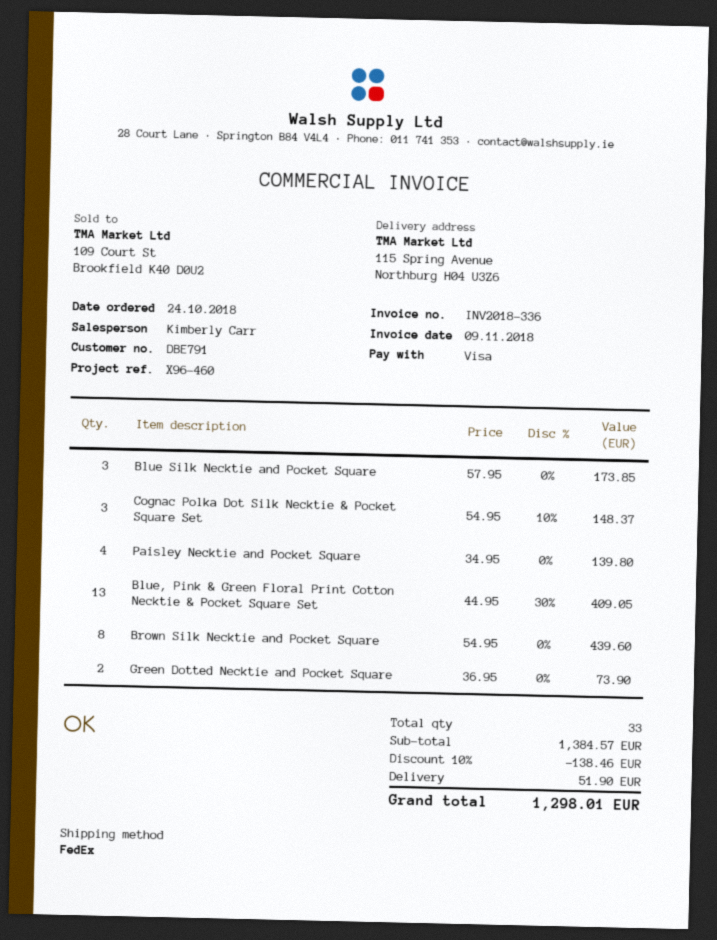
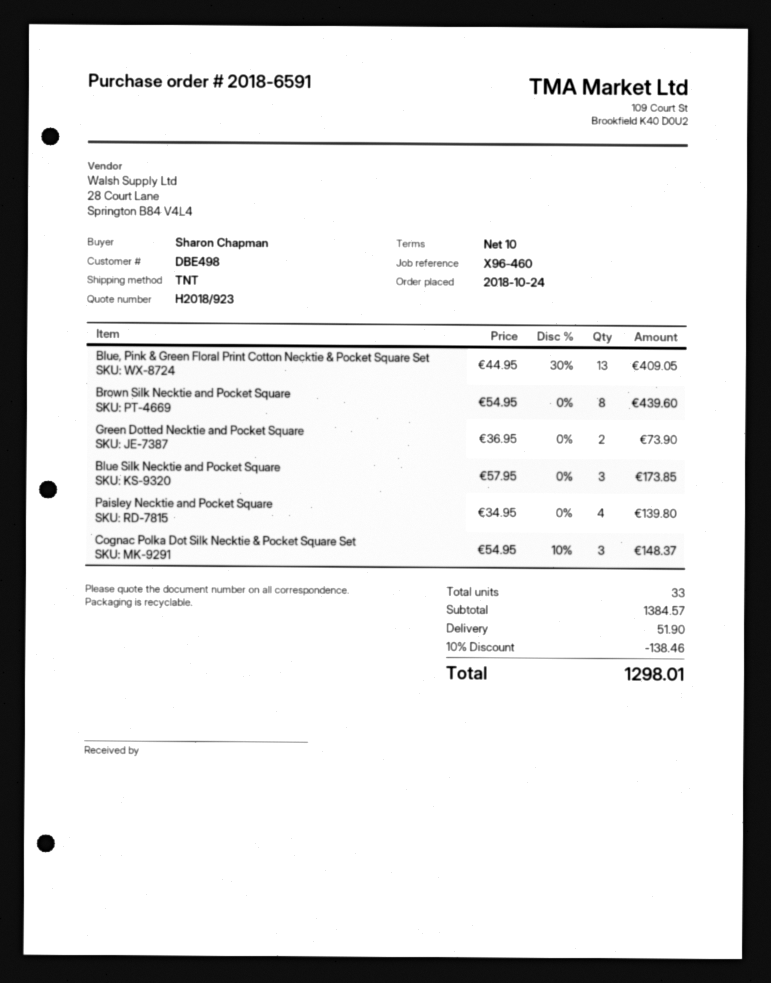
customer number: DBE791 -> DBE498
shipping method: FedEx -> TNT

